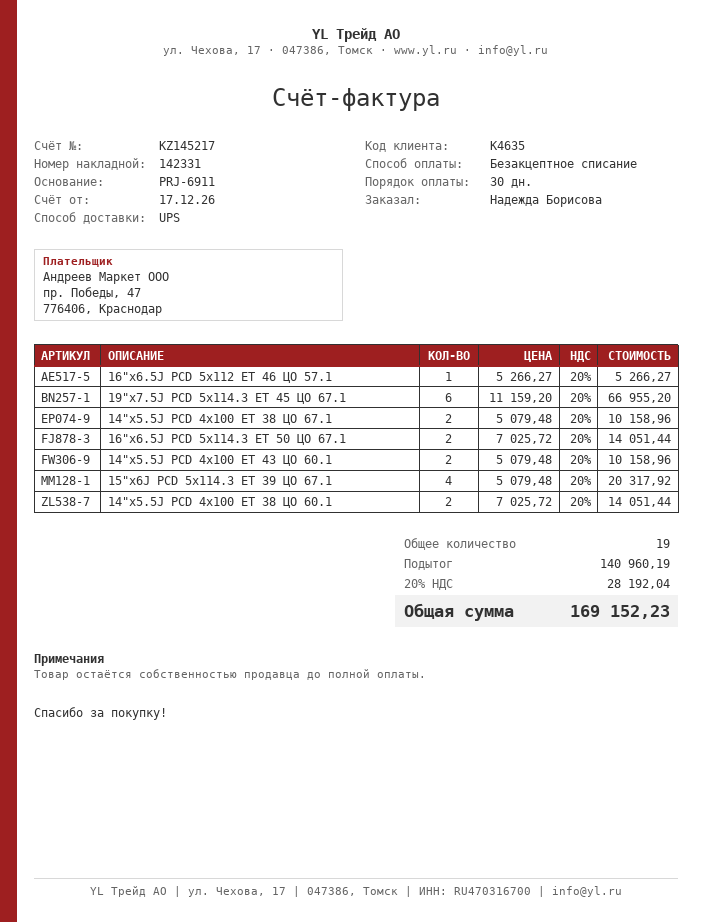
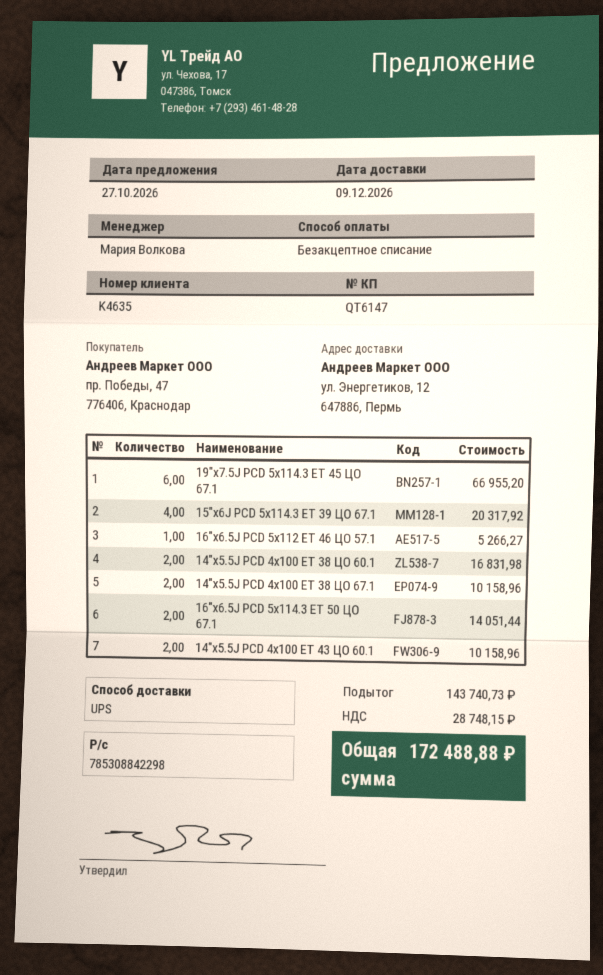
14"x5.5J PCD 4x100 ЕТ 38 ЦО 60.1: 2 for 14051.44 -> 2 for 16831.98
subtotal: 140960.19 -> 143740.73
tax: 28192.04 -> 28748.15
total: 169152.23 -> 172488.88

